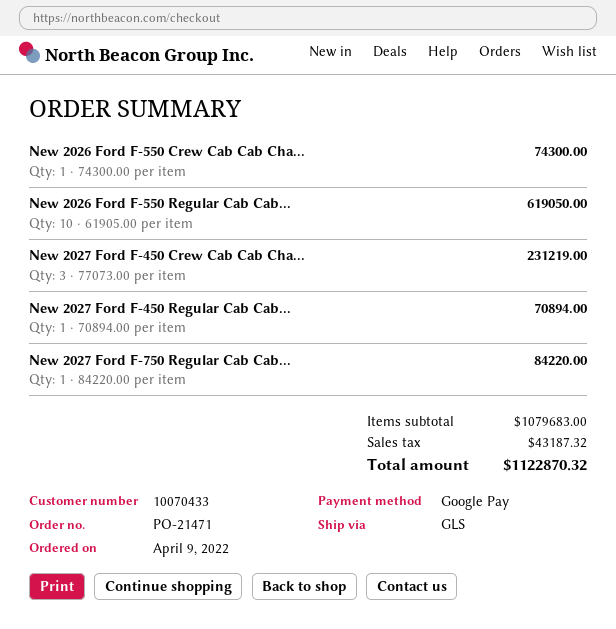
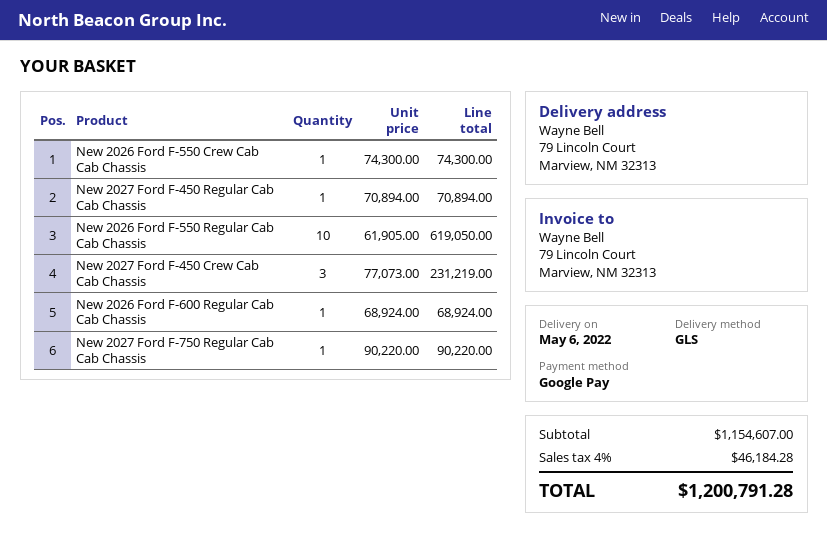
New 2027 Ford F-750 Regular Cab Cab...: 1 x 84220.00 = 84220.00 -> 1 x 90220.00 = 90220.00
New 2026 Ford F-600 Regular Cab Cab Chassis: none -> 1 x 68924.00 = 68924.00
subtotal: 1079683.00 -> 1154607.00
tax: 43187.32 -> 46184.28
total: 1122870.32 -> 1200791.28

